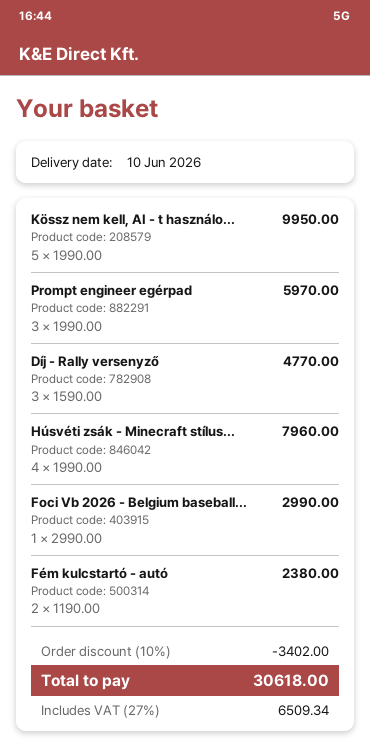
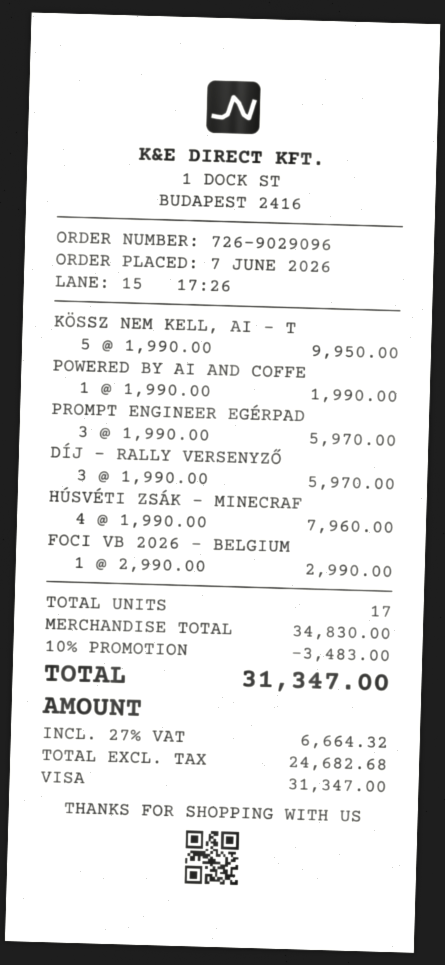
Díj - Rally versenyző: 3 x 1590.00 = 4770.00 -> 3 x 1990.00 = 5970.00
Fém kulcstartó - autó: 2 x 1190.00 = 2380.00 -> none
POWERED BY AI AND COFFE: none -> 1 x 1990.00 = 1990.00
discount: 10% = 3402.00 -> 10% = 3483.00
tax: 27% = 6509.34 -> 27% = 6664.32
total: 30618.00 -> 31347.00

